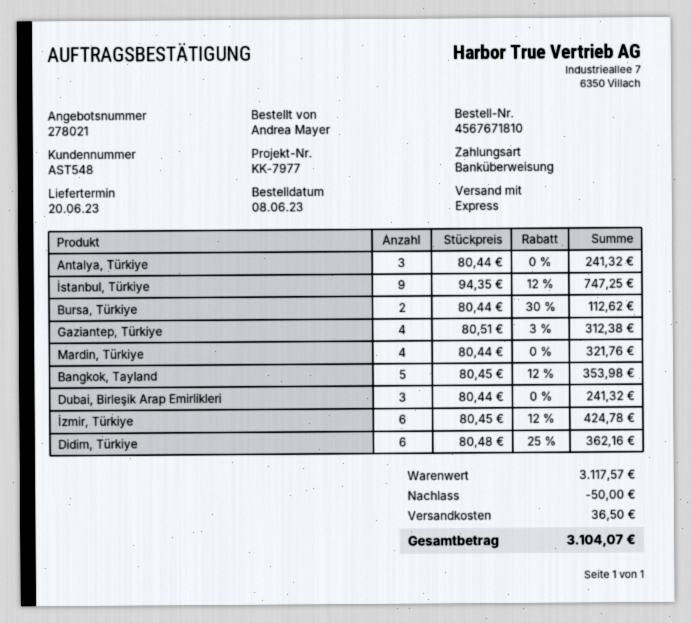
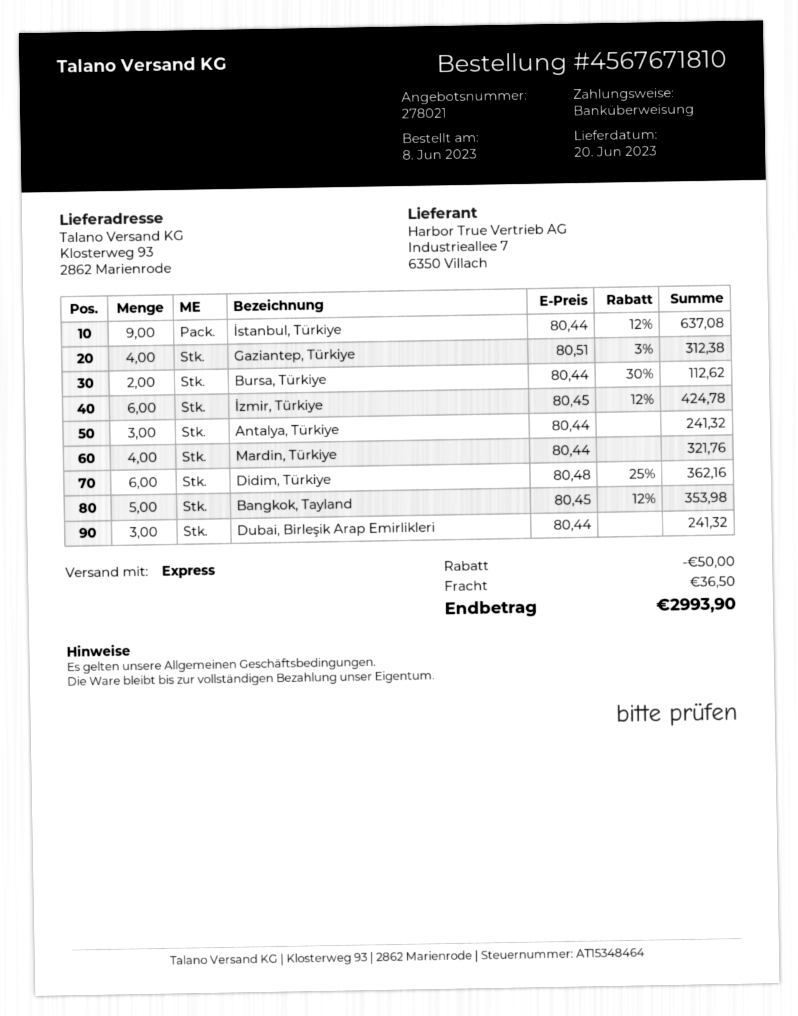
İstanbul, Türkiye: 9 x 94.35 - 12% = 747.25 -> 9 x 80.44 - 12% = 637.08
total: 3104.07 -> 2993.90

